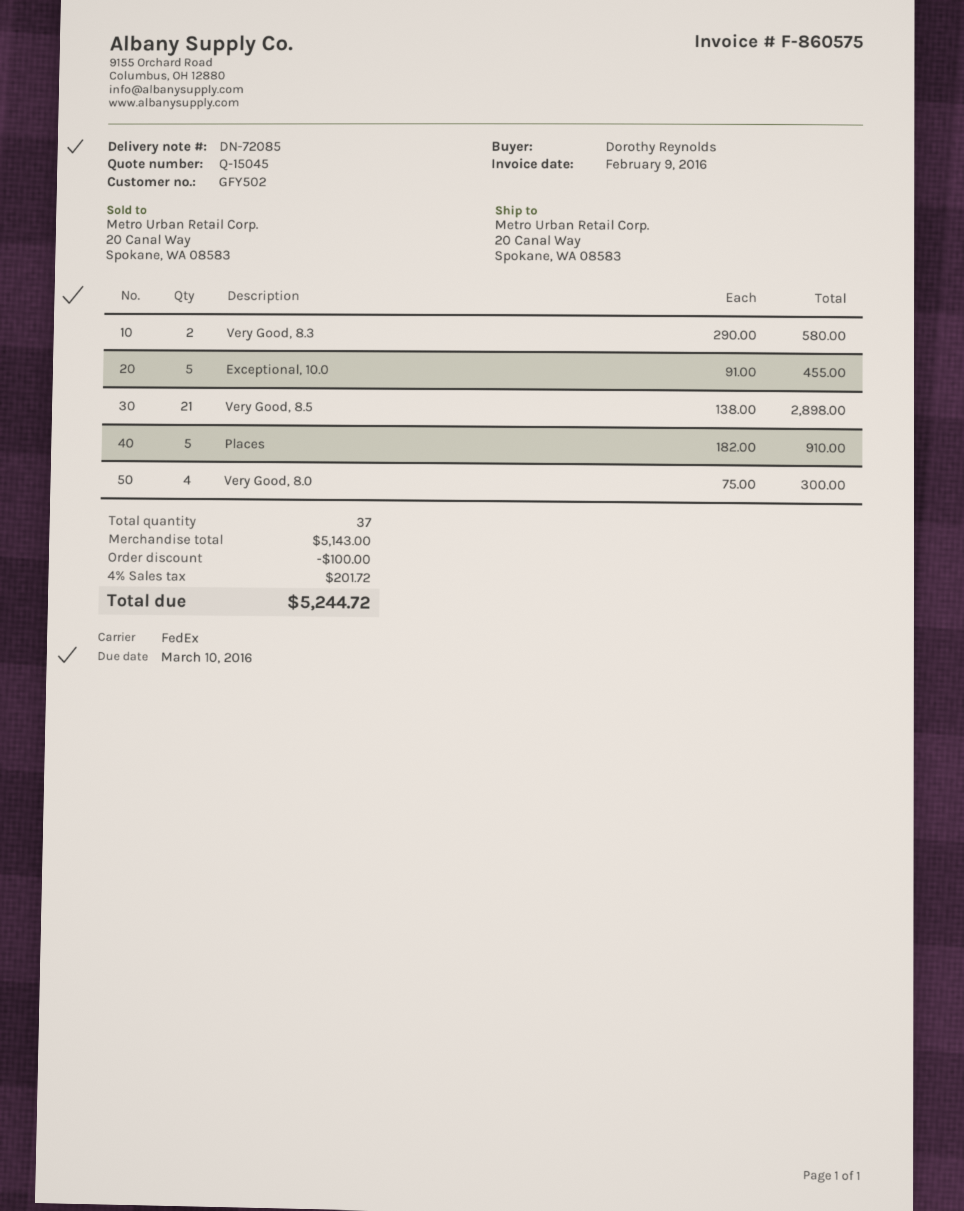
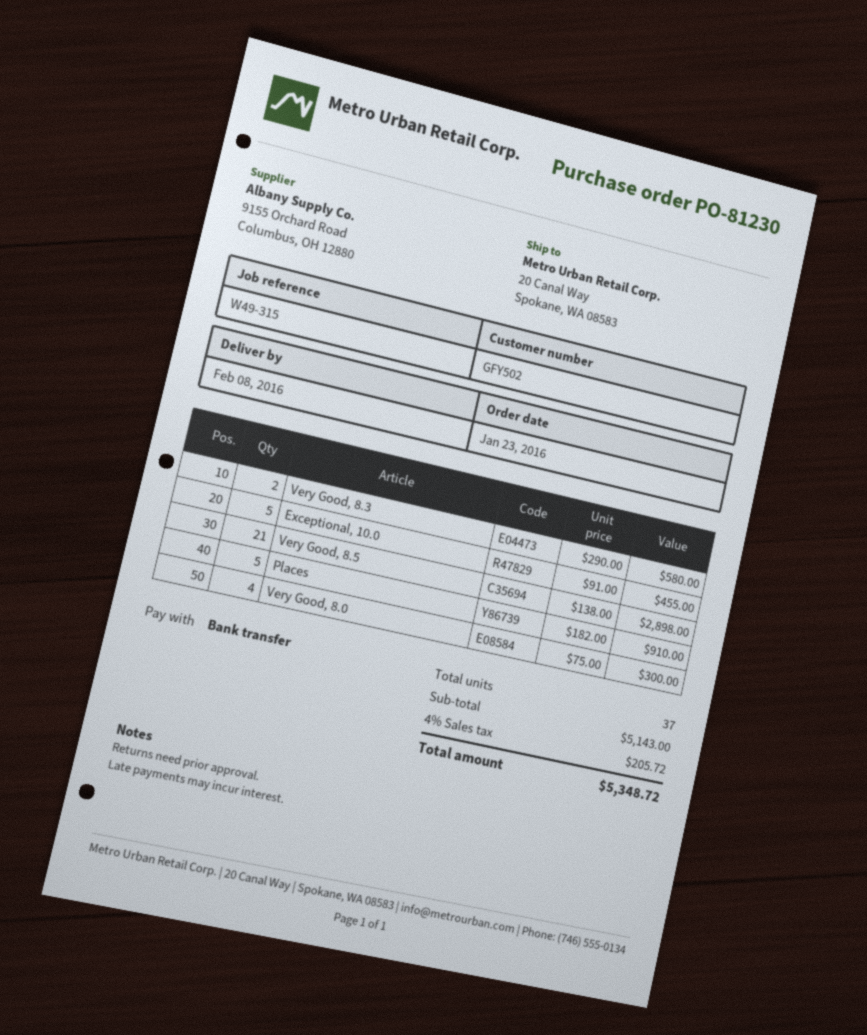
discount: 100.00 -> none
tax: 4% = 201.72 -> 4% = 205.72
total: 5244.72 -> 5348.72

